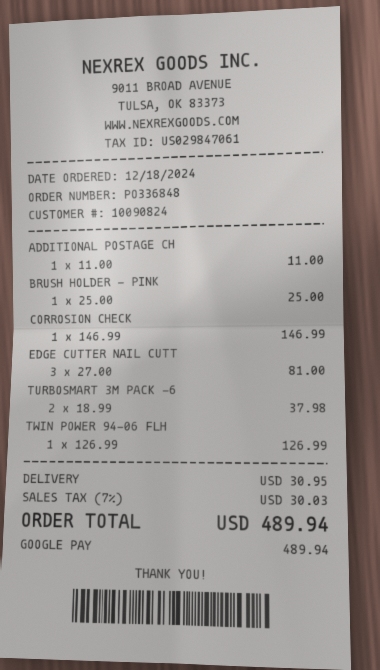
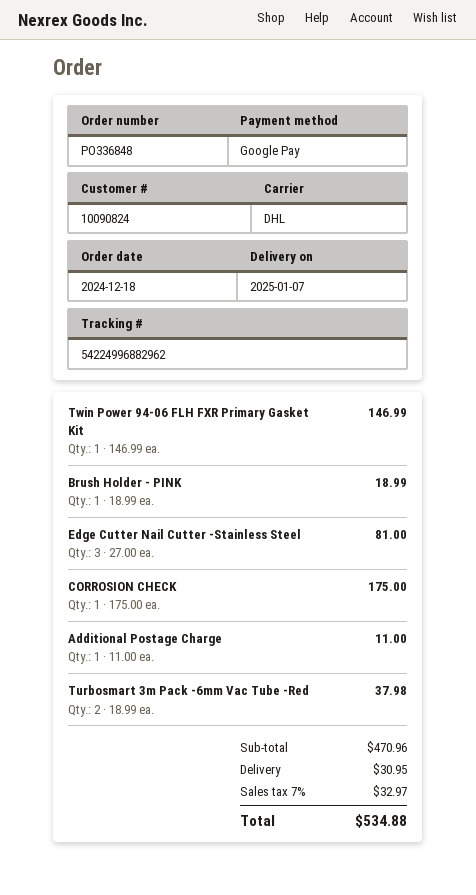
BRUSH HOLDER - PINK: 1 x 25.00 = 25.00 -> 1 x 18.99 = 18.99
CORROSION CHECK: 1 x 146.99 = 146.99 -> 1 x 175.00 = 175.00
TWIN POWER 94-06 FLH: 1 x 126.99 = 126.99 -> 1 x 146.99 = 146.99
tax: 7% = 30.03 -> 7% = 32.97
total: 489.94 -> 534.88

